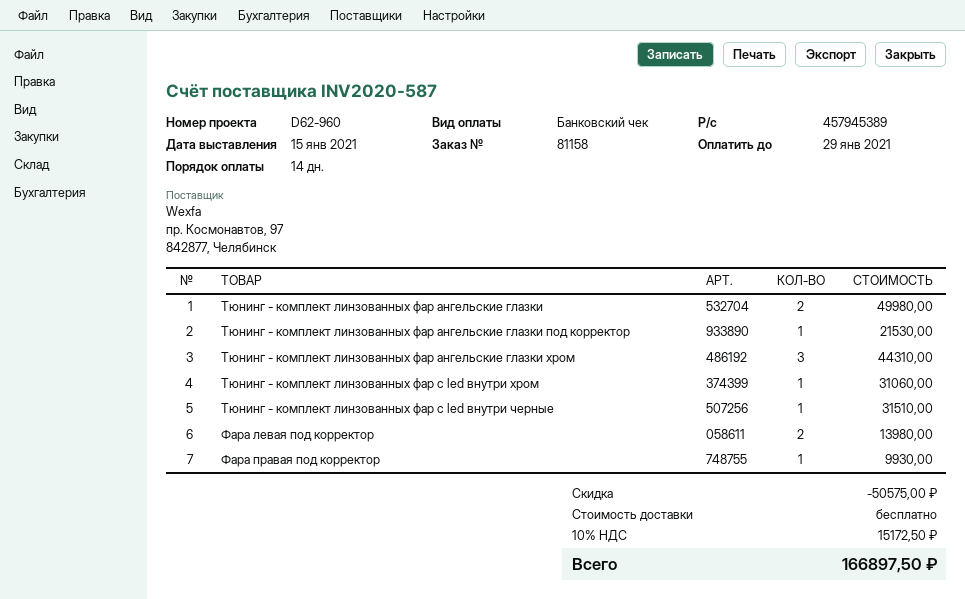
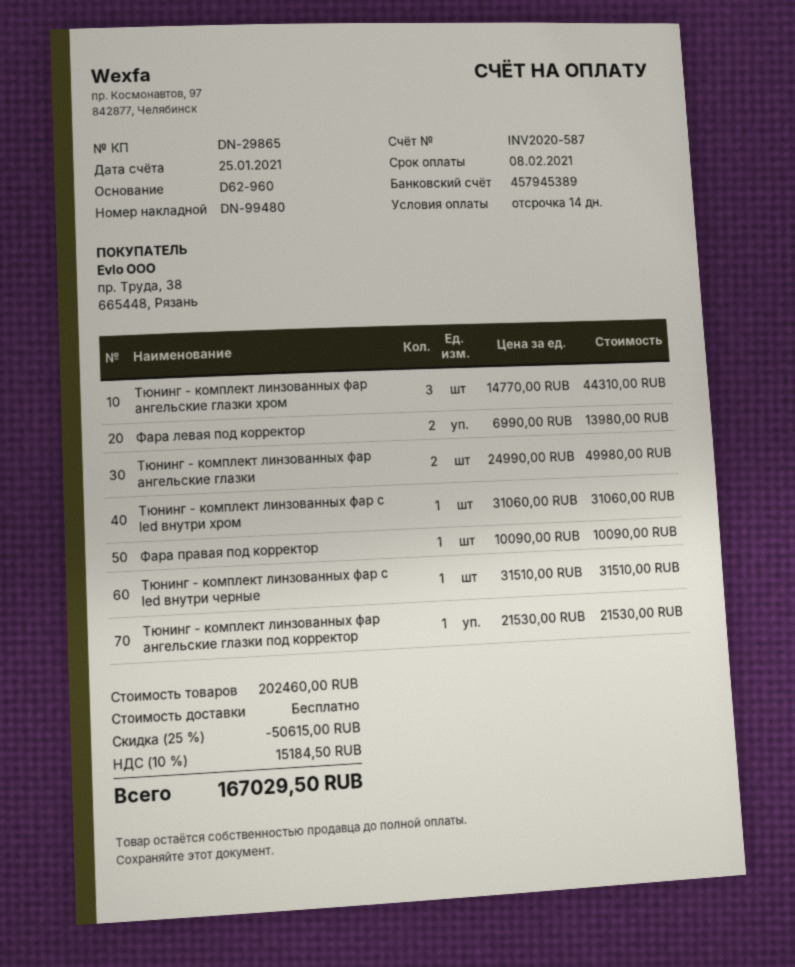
invoice date: 2021-01-15 -> 2021-01-25
due date: 2021-01-29 -> 2021-02-08
Фара правая под корректор: 1 for 9930.00 -> 1 for 10090.00
discount: 50575.00 -> 50615.00
tax: 10% = 15172.50 -> 10% = 15184.50
total: 166897.50 -> 167029.50

